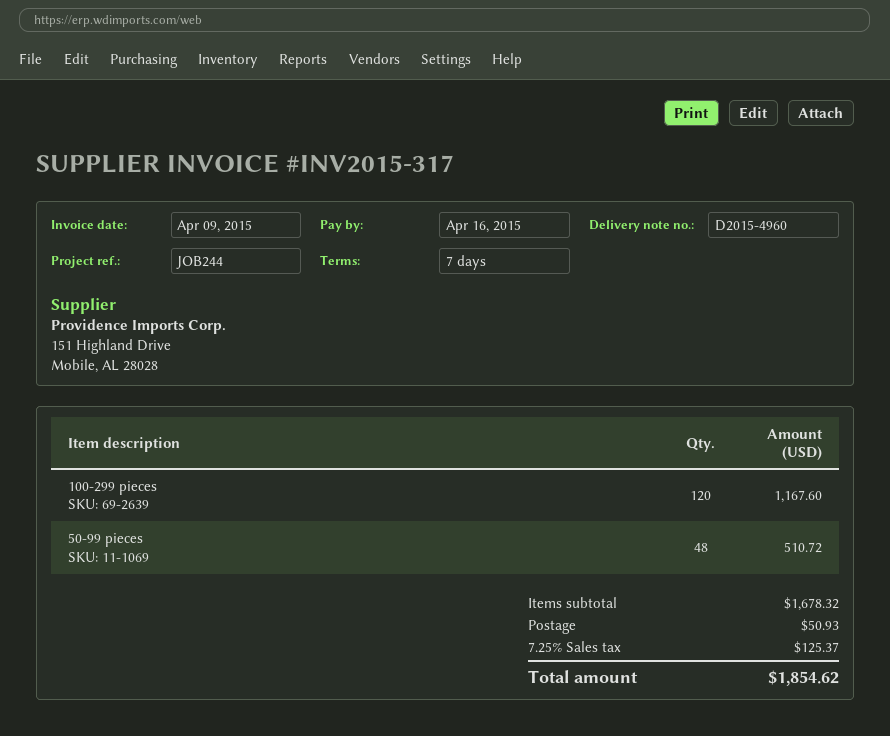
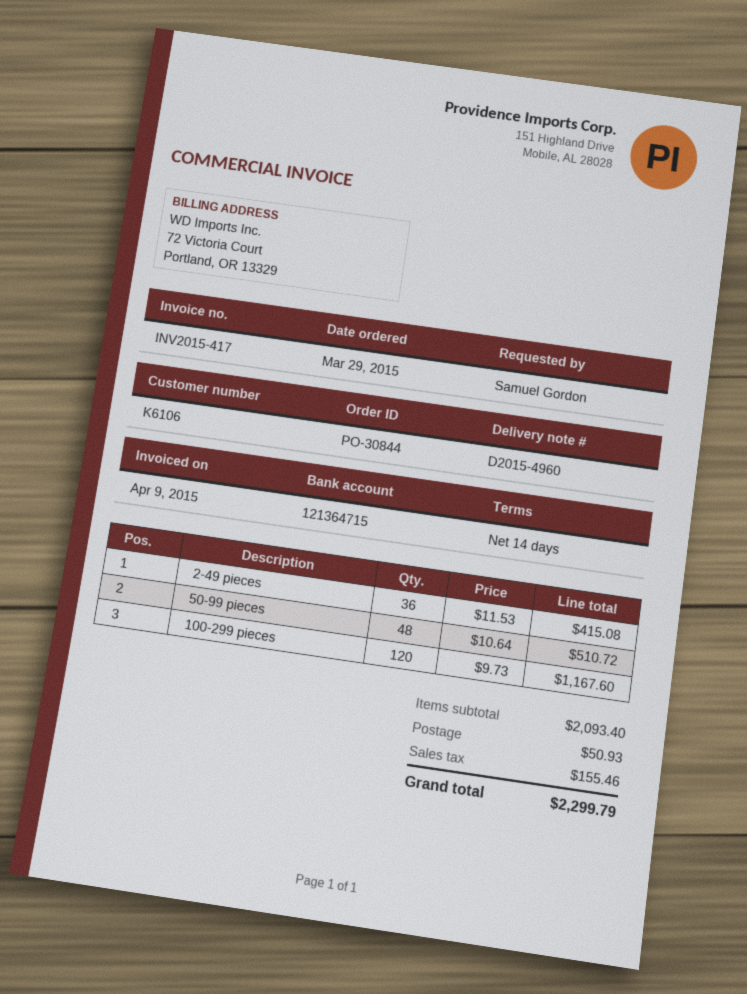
invoice number: INV2015-317 -> INV2015-417
payment terms: 7 days -> 14 days
2-49 pieces: none -> 36 for 415.08
subtotal: 1678.32 -> 2093.40
tax: 125.37 -> 155.46
total: 1854.62 -> 2299.79

